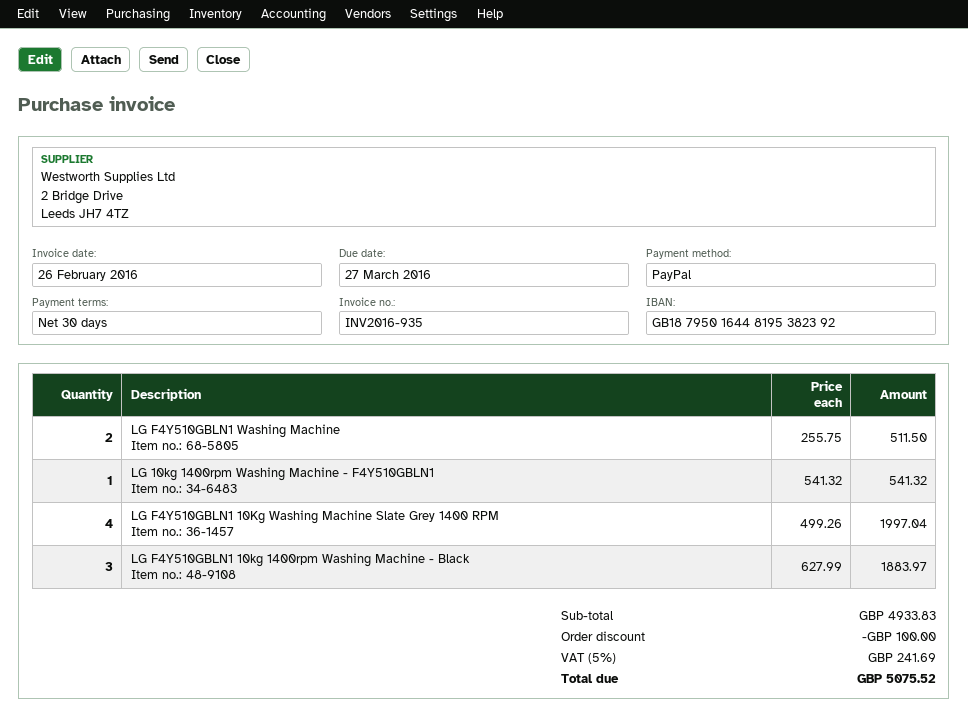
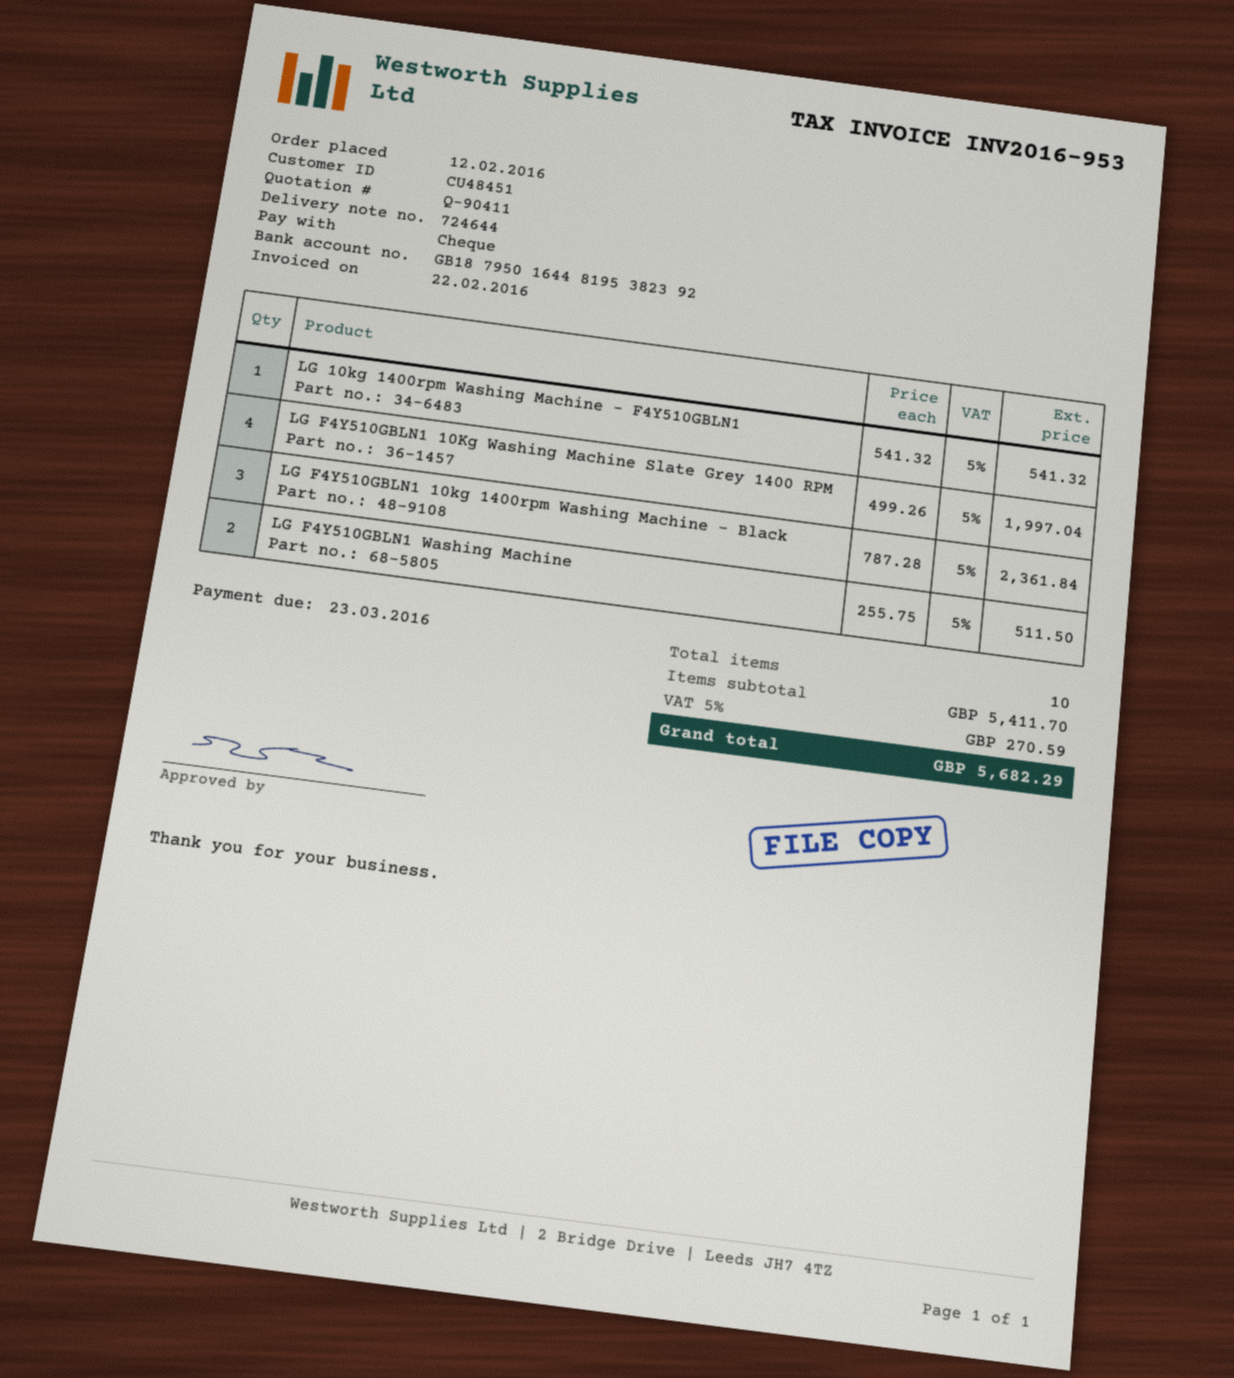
invoice number: INV2016-935 -> INV2016-953
invoice date: 2016-02-26 -> 2016-02-22
due date: 2016-03-27 -> 2016-03-23
payment method: PayPal -> cheque
LG F4Y510GBLN1 10kg 1400rpm Washing Machine - Black: 3 x 627.99 = 1883.97 -> 3 x 787.28 = 2361.84
subtotal: 4933.83 -> 5411.70
discount: 100.00 -> none
tax: 5% = 241.69 -> 5% = 270.59
total: 5075.52 -> 5682.29

